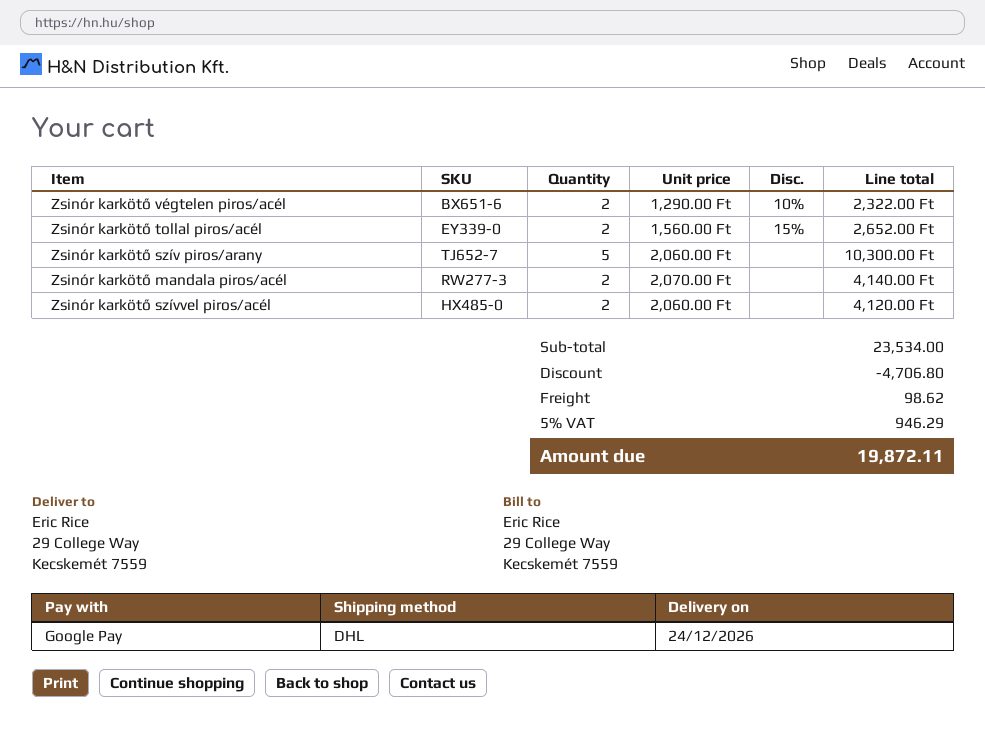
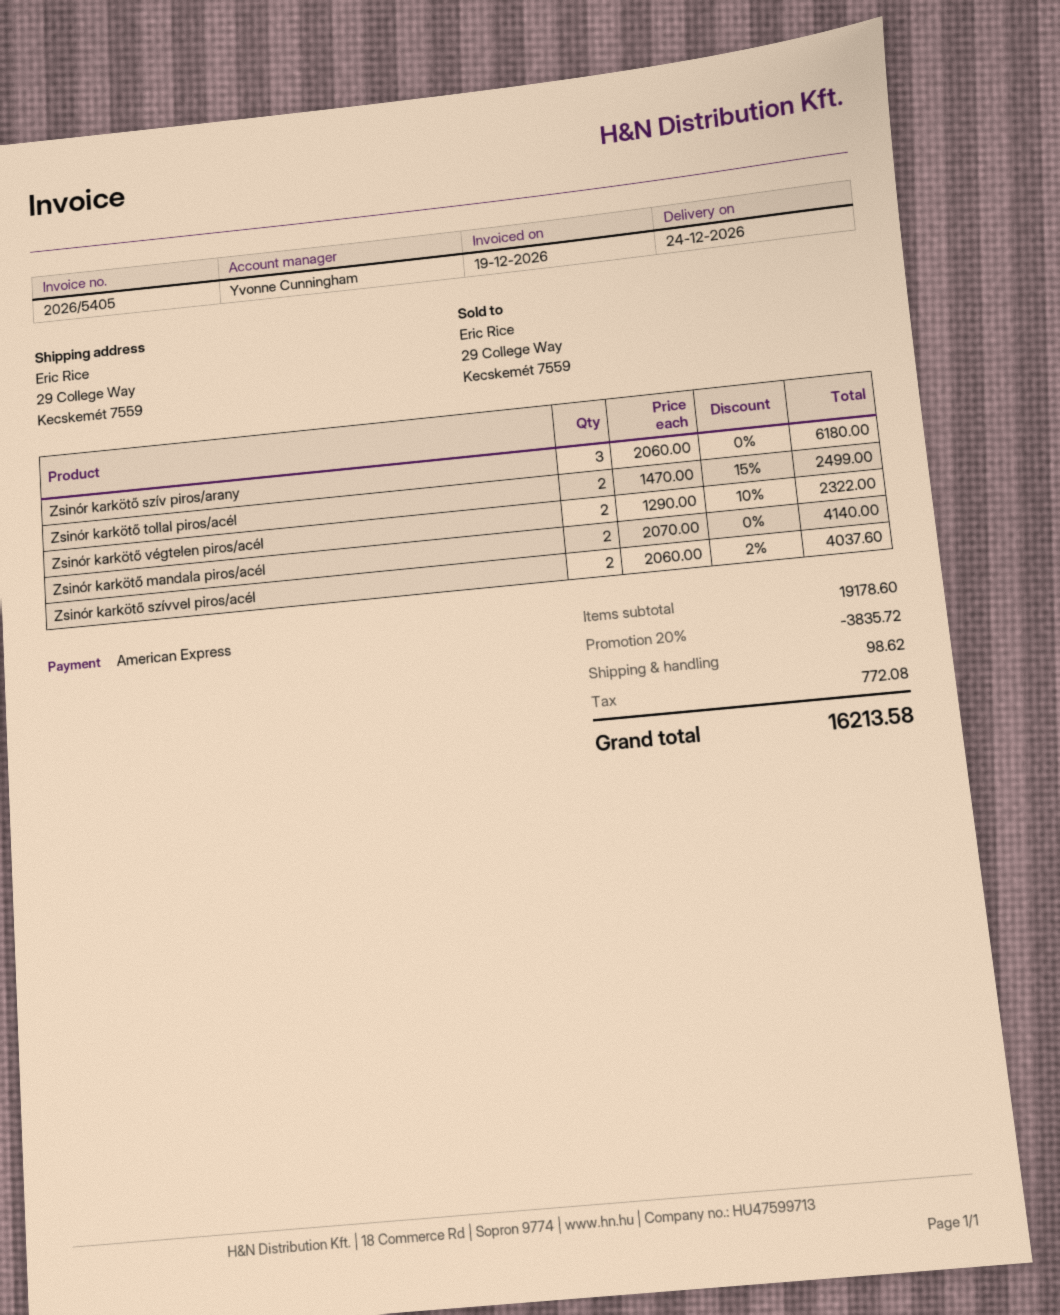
payment method: Google Pay -> American Express
Zsinór karkötő tollal piros/acél: 2 x 1560.00 - 15% = 2652.00 -> 2 x 1470.00 - 15% = 2499.00
Zsinór karkötő szív piros/arany: 5 x 2060.00 = 10300.00 -> 3 x 2060.00 = 6180.00
Zsinór karkötő szívvel piros/acél: 2 x 2060.00 = 4120.00 -> 2 x 2060.00 - 2% = 4037.60
subtotal: 23534.00 -> 19178.60
discount: 4706.80 -> 3835.72
tax: 946.29 -> 772.08
total: 19872.11 -> 16213.58

